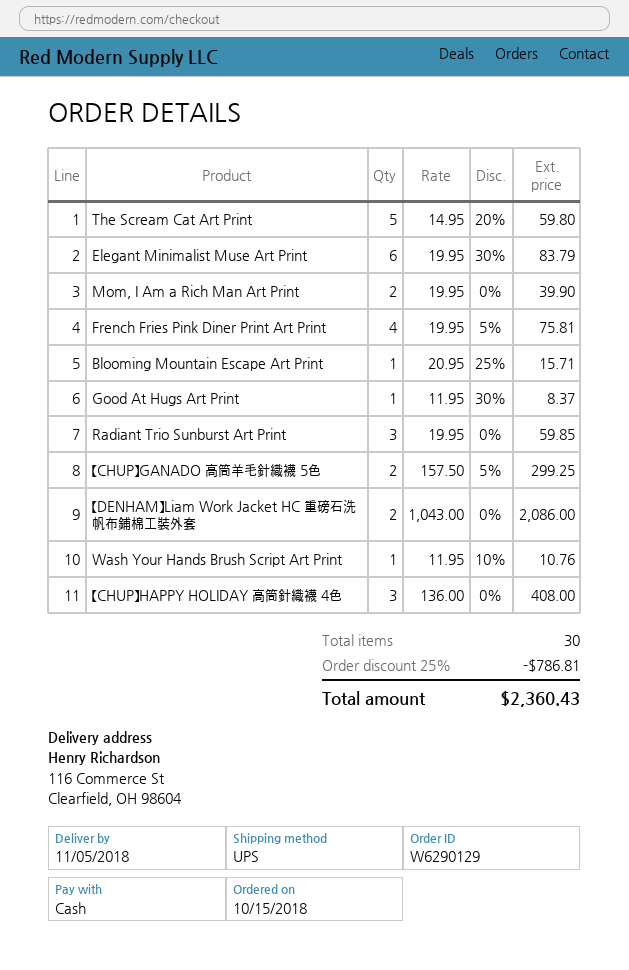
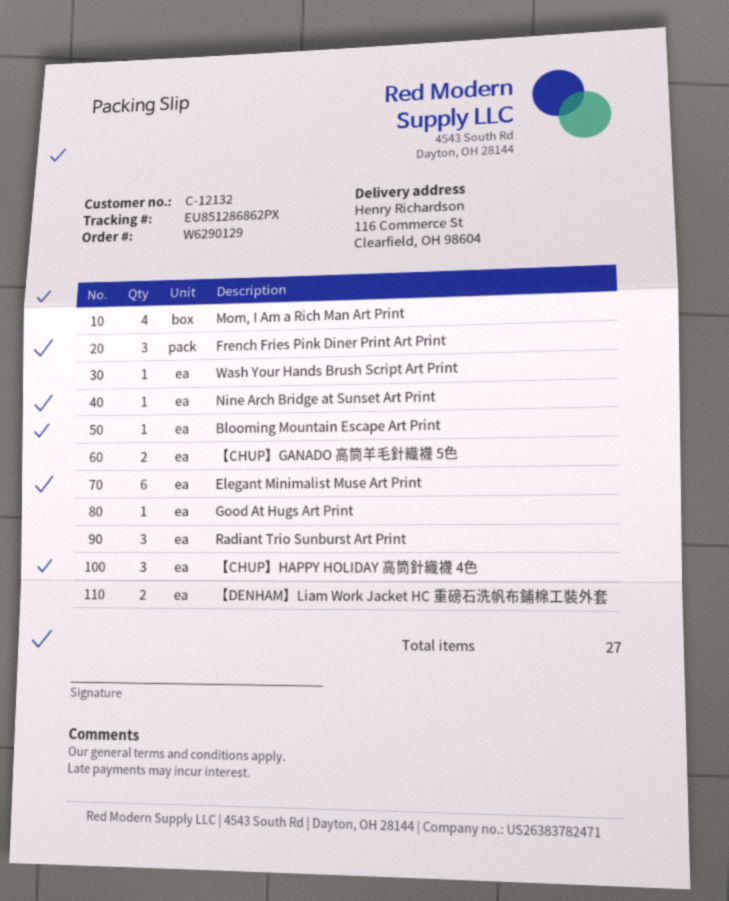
The Scream Cat Art Print: 5 -> none
Mom, I Am a Rich Man Art Print: 2 -> 4
French Fries Pink Diner Print Art Print: 4 -> 3
Nine Arch Bridge at Sunset Art Print: none -> 1
total quantity: 30 -> 27

